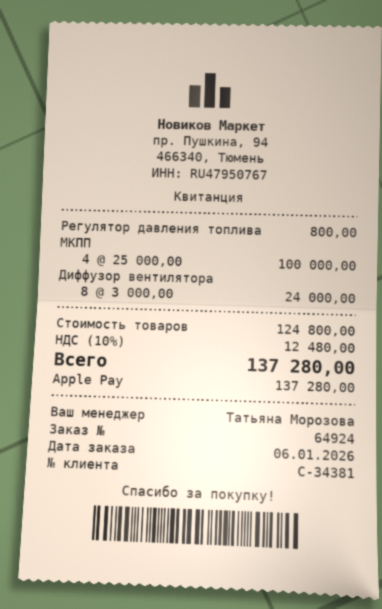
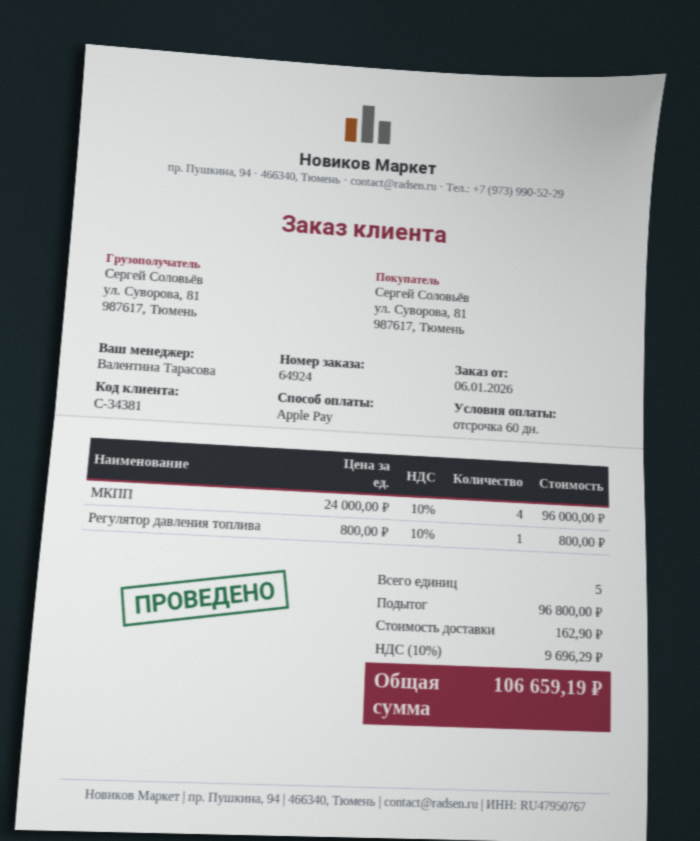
sales rep: Татьяна Морозова -> Валентина Тарасова
МКПП: 4 x 25000.00 = 100000.00 -> 4 x 24000.00 = 96000.00
Диффузор вентилятора: 8 x 3000.00 = 24000.00 -> none
subtotal: 124800.00 -> 96800.00
shipping: none -> 162.90
tax: 10% = 12480.00 -> 10% = 9696.29
total: 137280.00 -> 106659.19

